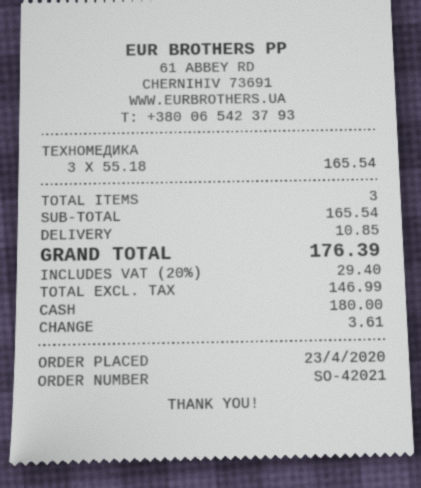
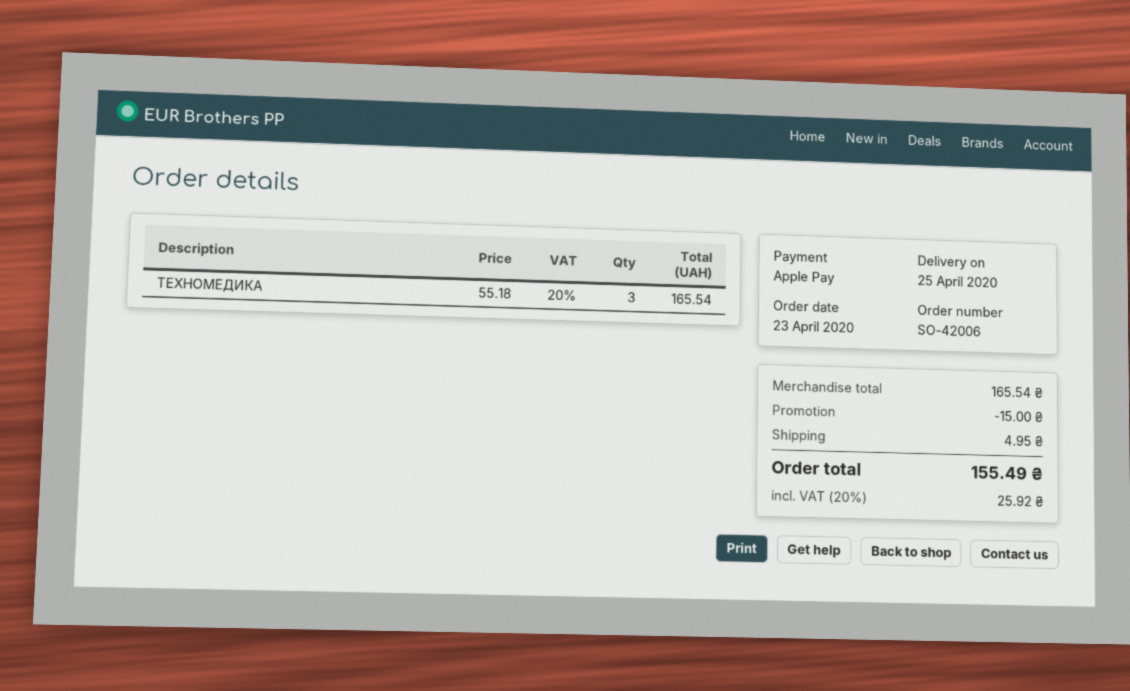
order number: SO-42021 -> SO-42006
payment method: cash -> Apple Pay
discount: none -> 15.00
shipping: 10.85 -> 4.95
tax: 20% = 29.40 -> 20% = 25.92
total: 176.39 -> 155.49

